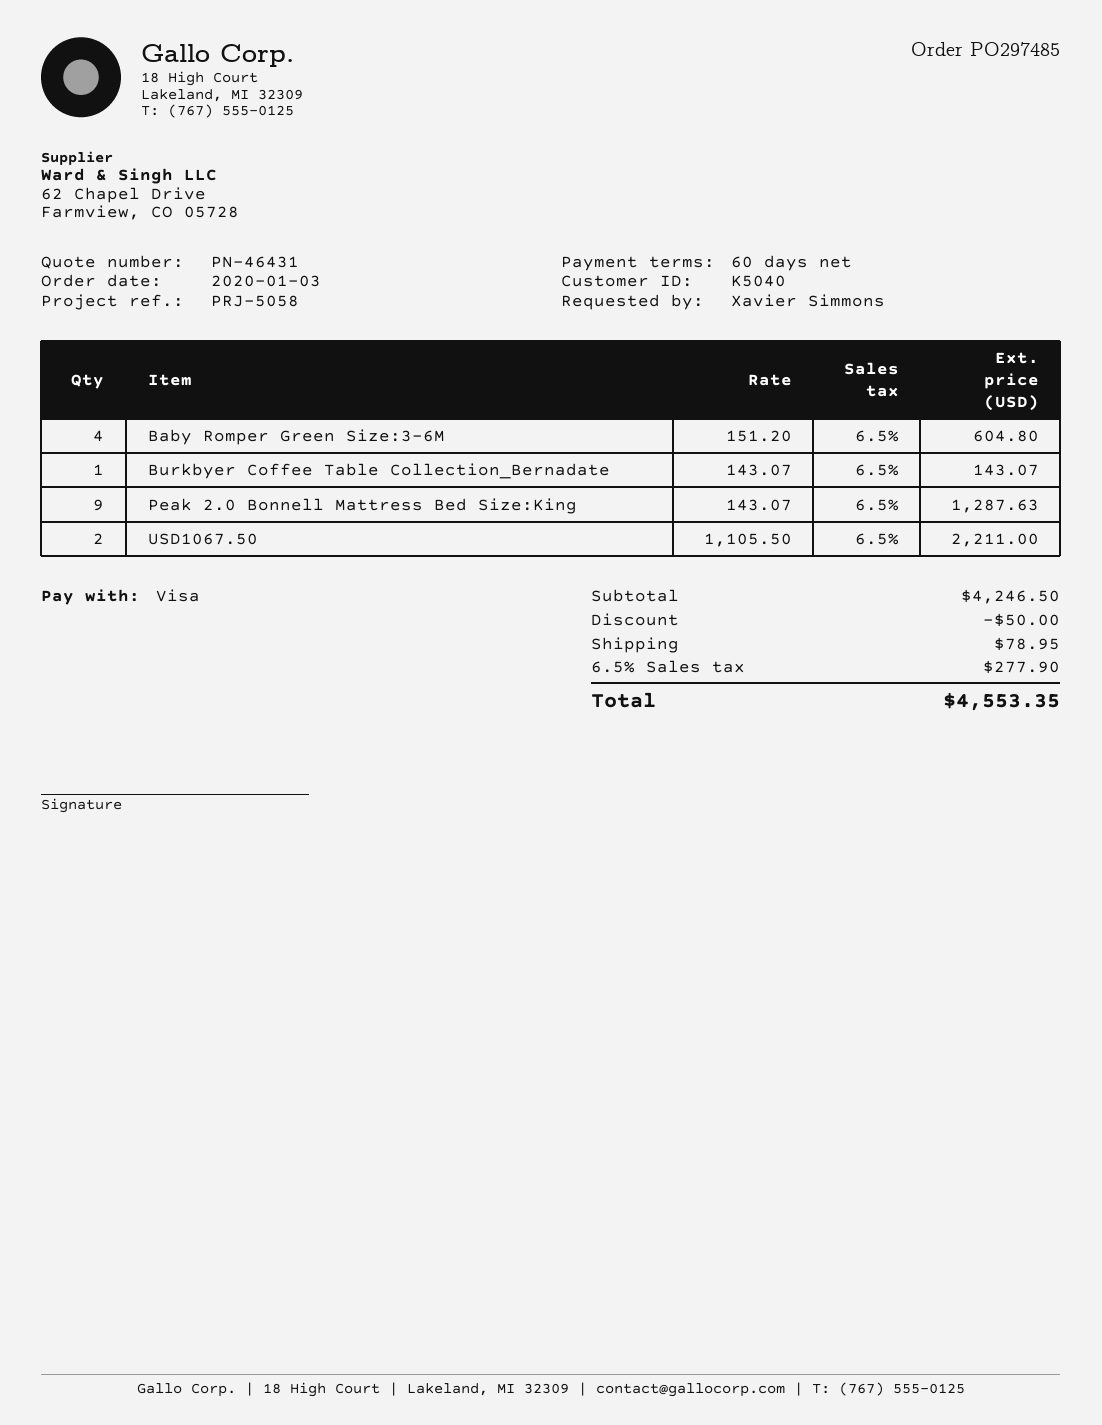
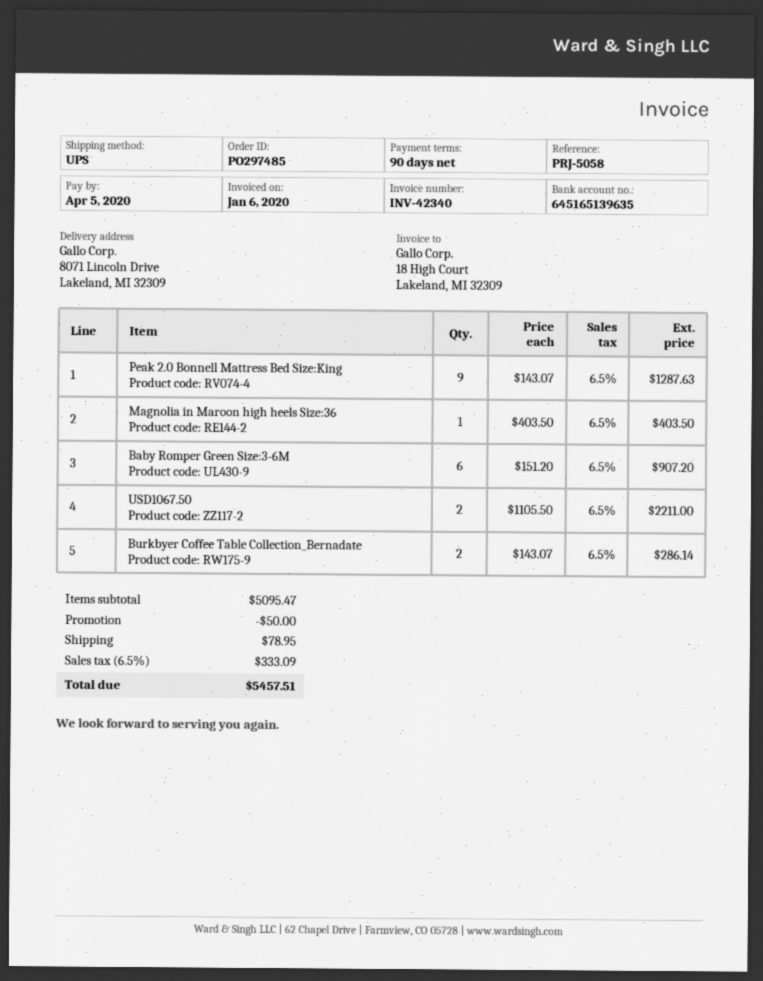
payment terms: 60 days -> 90 days
Baby Romper Green Size:3-6M: 4 x 151.20 = 604.80 -> 6 x 151.20 = 907.20
Burkbyer Coffee Table Collection_Bernadate: 1 x 143.07 = 143.07 -> 2 x 143.07 = 286.14
Magnolia in Maroon high heels Size:36: none -> 1 x 403.50 = 403.50
subtotal: 4246.50 -> 5095.47
tax: 6.5% = 277.90 -> 6.5% = 333.09
total: 4553.35 -> 5457.51

